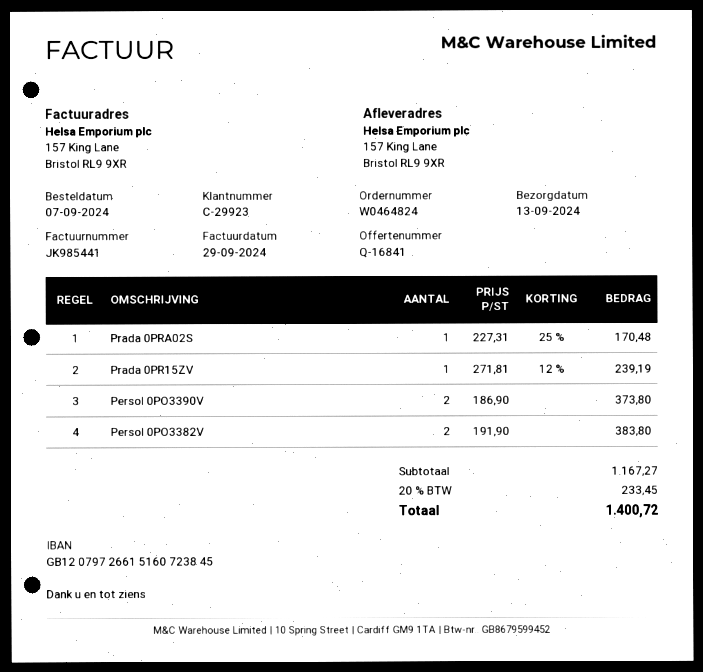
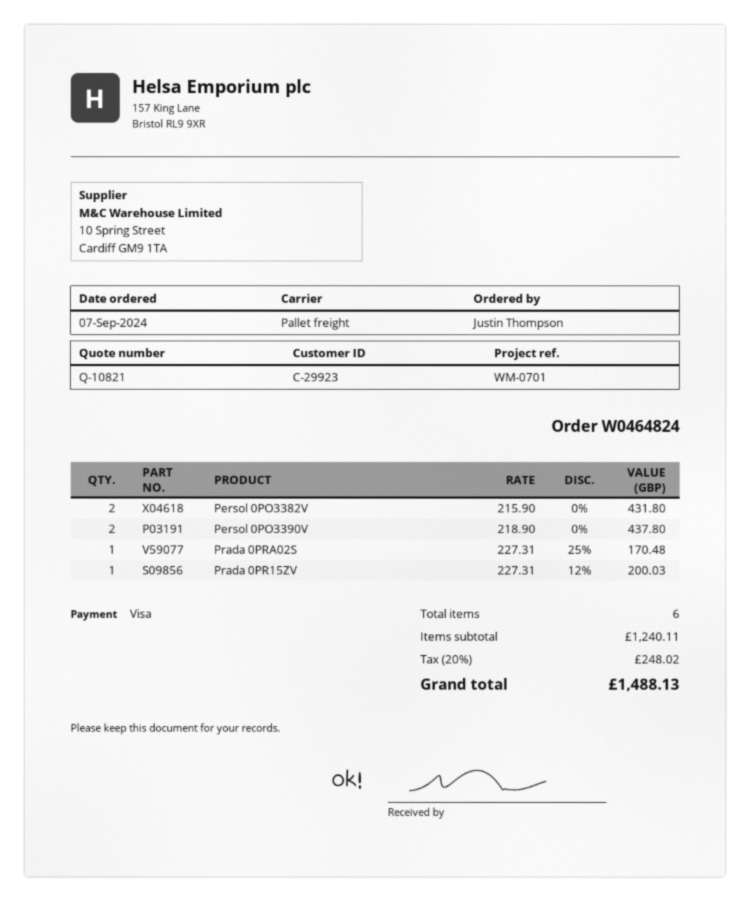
quote number: Q-16841 -> Q-10821
Prada 0PR15ZV: 1 x 271.81 - 12% = 239.19 -> 1 x 227.31 - 12% = 200.03
Persol 0PO3390V: 2 x 186.90 = 373.80 -> 2 x 218.90 = 437.80
Persol 0PO3382V: 2 x 191.90 = 383.80 -> 2 x 215.90 = 431.80
subtotal: 1167.27 -> 1240.11
tax: 20% = 233.45 -> 20% = 248.02
total: 1400.72 -> 1488.13

